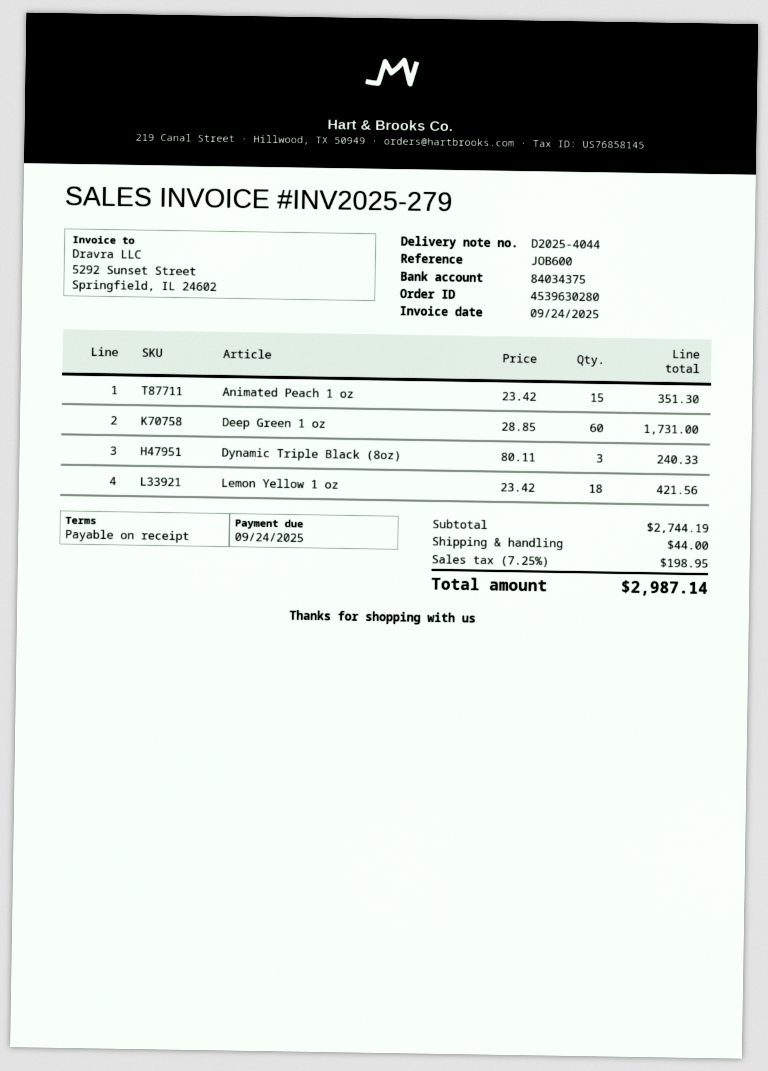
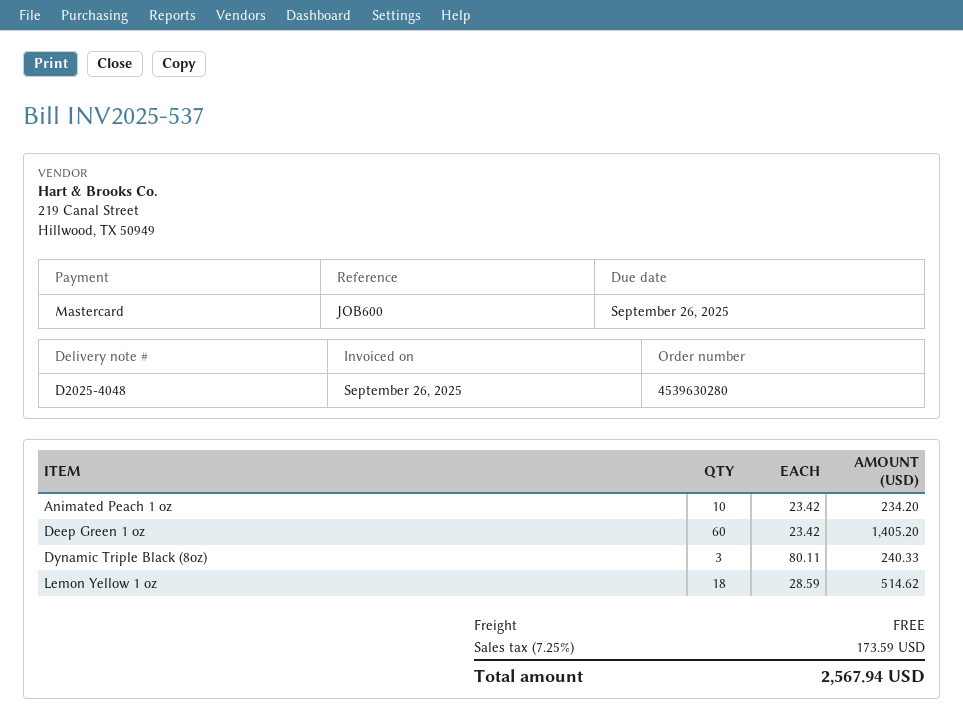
delivery note number: D2025-4044 -> D2025-4048
invoice number: INV2025-279 -> INV2025-537
invoice date: 2025-09-24 -> 2025-09-26
due date: 2025-09-24 -> 2025-09-26
Animated Peach 1 oz: 15 x 23.42 = 351.30 -> 10 x 23.42 = 234.20
Deep Green 1 oz: 60 x 28.85 = 1731.00 -> 60 x 23.42 = 1405.20
Lemon Yellow 1 oz: 18 x 23.42 = 421.56 -> 18 x 28.59 = 514.62
shipping: 44.00 -> 0.00
tax: 7.25% = 198.95 -> 7.25% = 173.59
total: 2987.14 -> 2567.94

